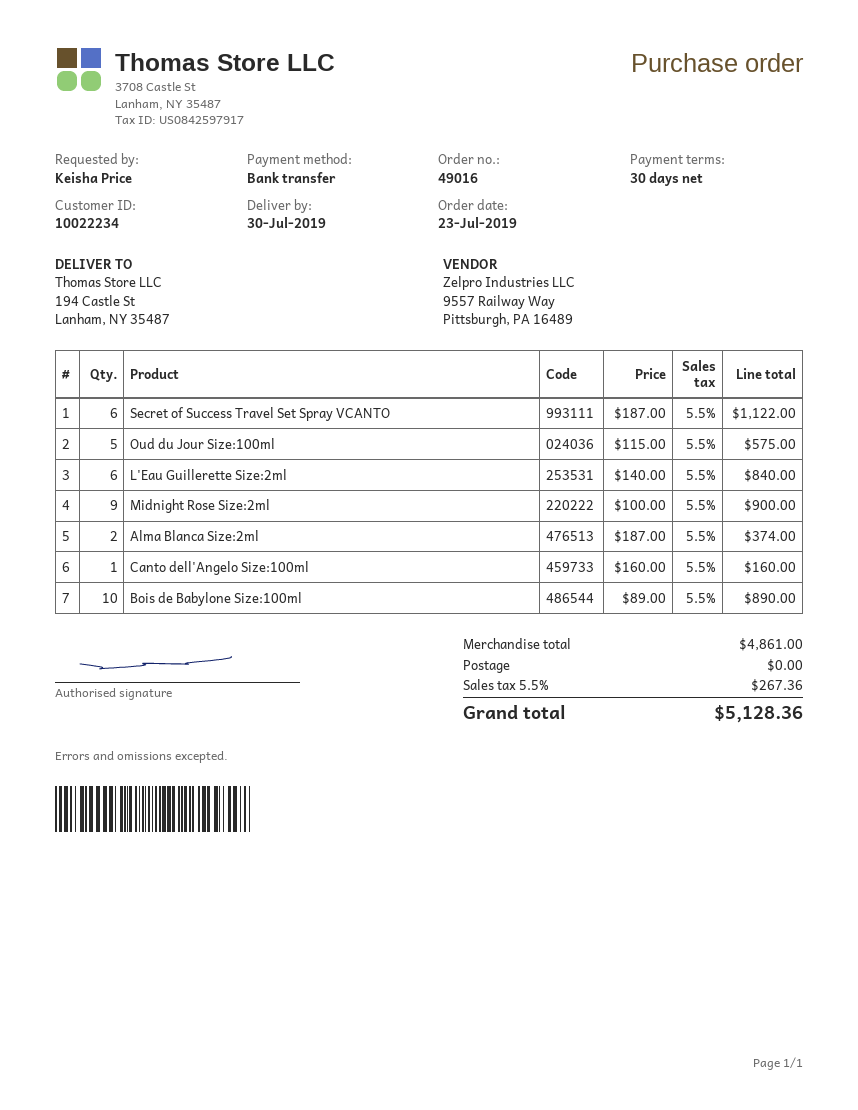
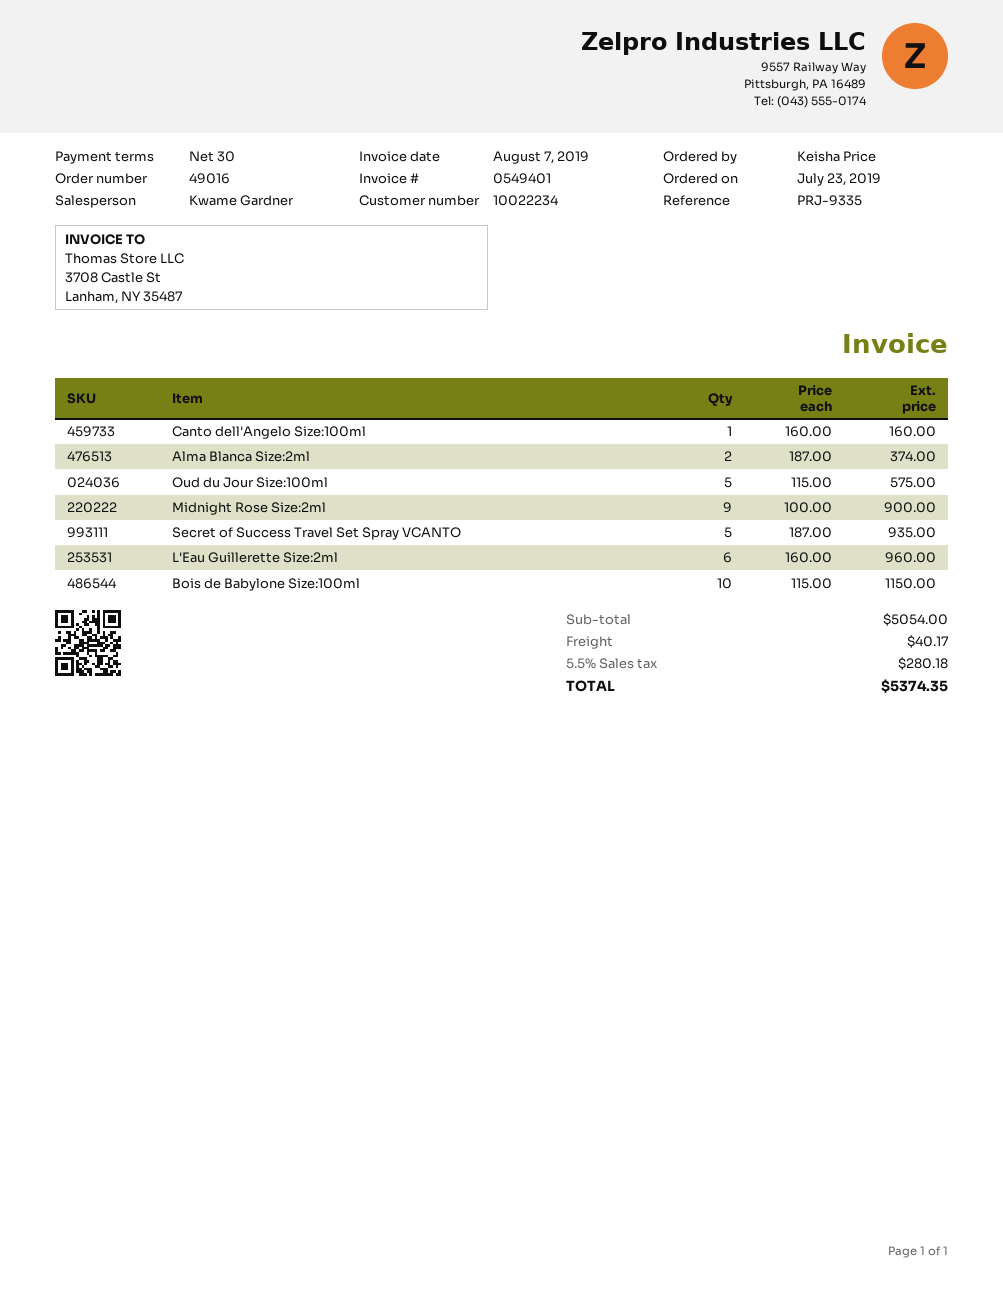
Secret of Success Travel Set Spray VCANTO: 6 x 187.00 = 1122.00 -> 5 x 187.00 = 935.00
L'Eau Guillerette Size:2ml: 6 x 140.00 = 840.00 -> 6 x 160.00 = 960.00
Bois de Babylone Size:100ml: 10 x 89.00 = 890.00 -> 10 x 115.00 = 1150.00
subtotal: 4861.00 -> 5054.00
shipping: 0.00 -> 40.17
tax: 5.5% = 267.36 -> 5.5% = 280.18
total: 5128.36 -> 5374.35

